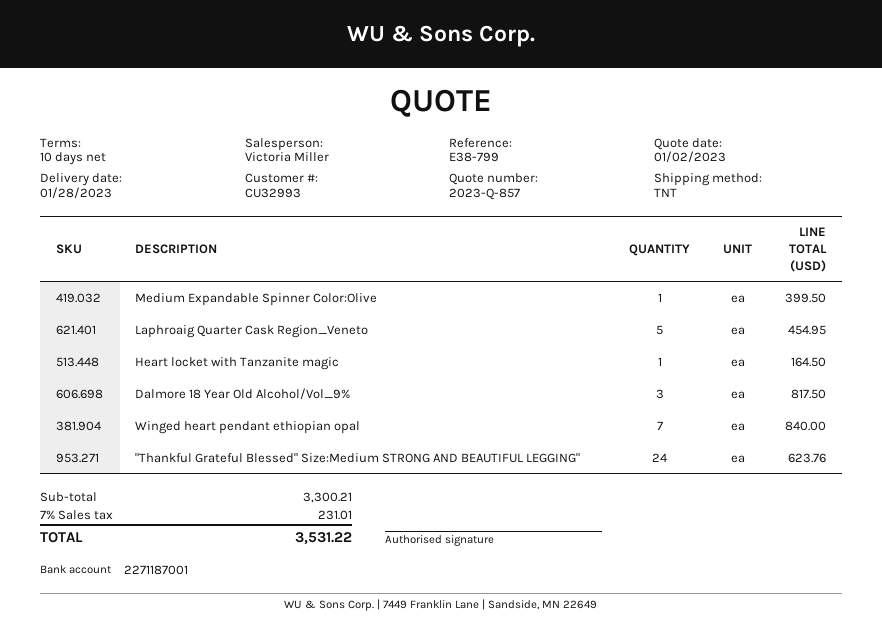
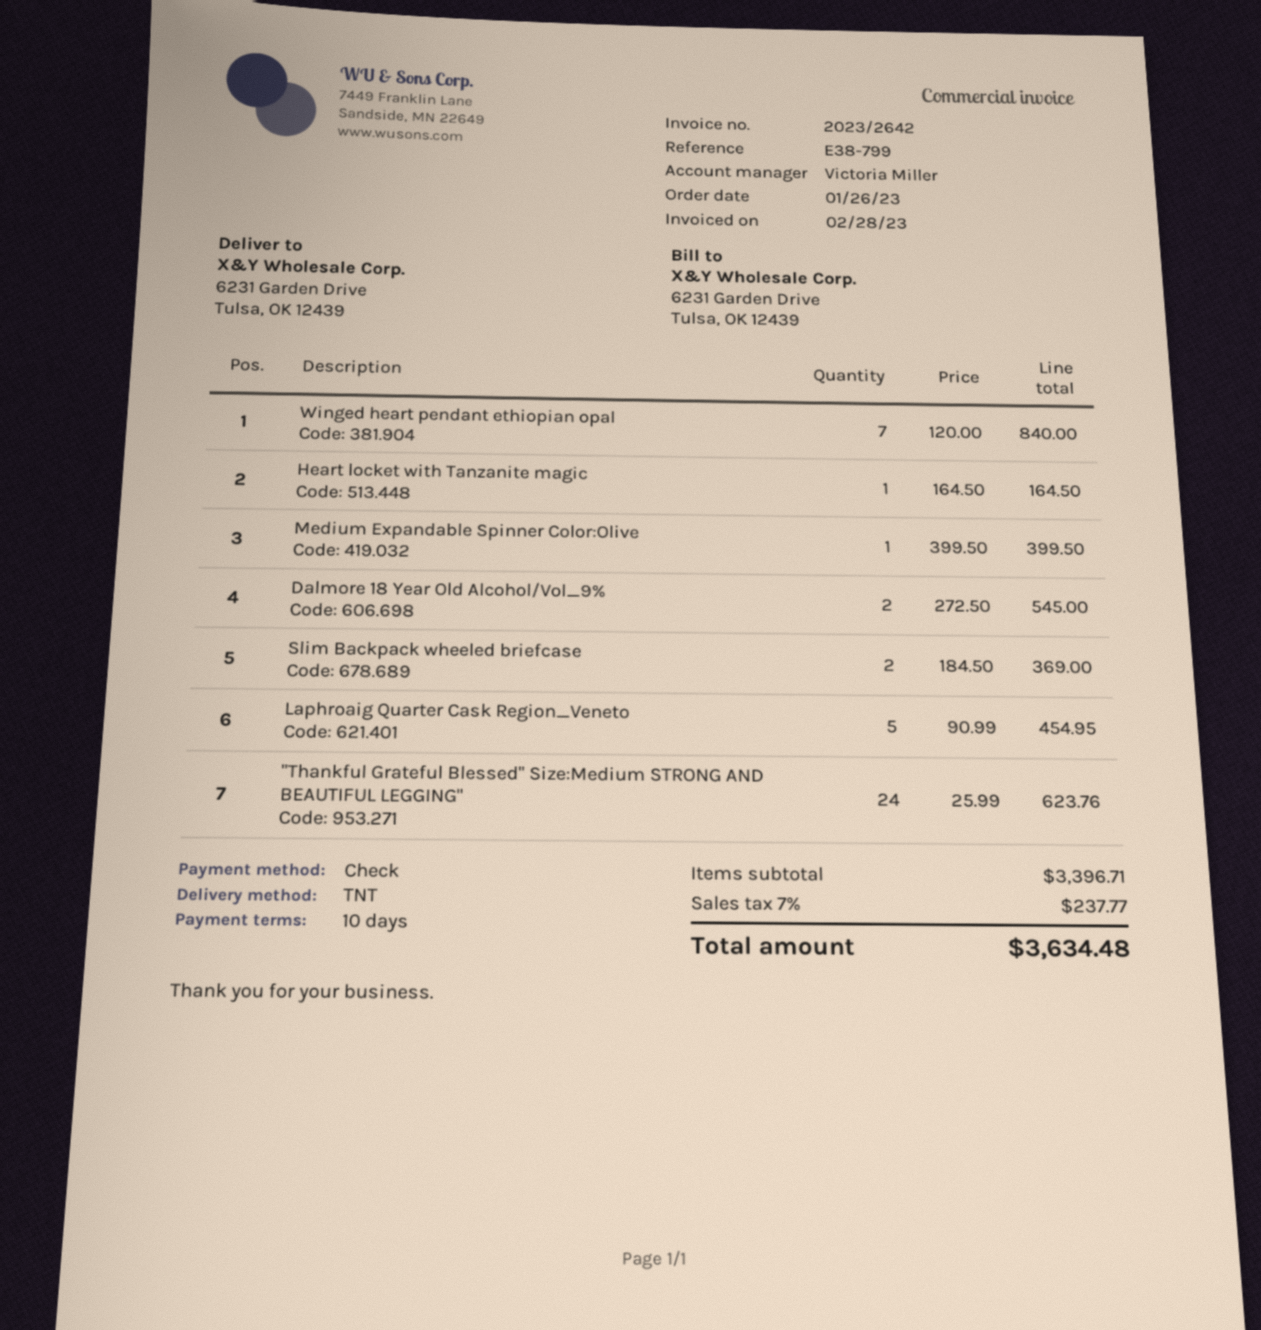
Dalmore 18 Year Old Alcohol/Vol_9%: 3 for 817.50 -> 2 for 545.00
Slim Backpack wheeled briefcase: none -> 2 for 369.00
subtotal: 3300.21 -> 3396.71
tax: 7% = 231.01 -> 7% = 237.77
total: 3531.22 -> 3634.48

